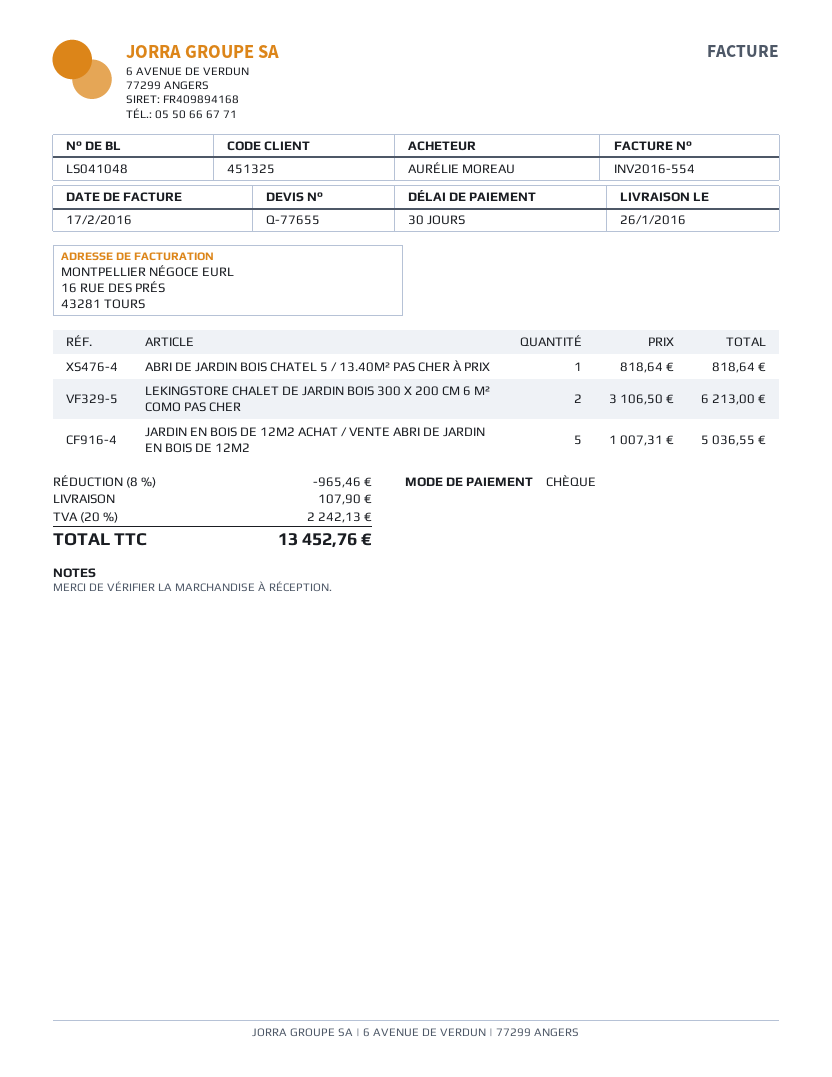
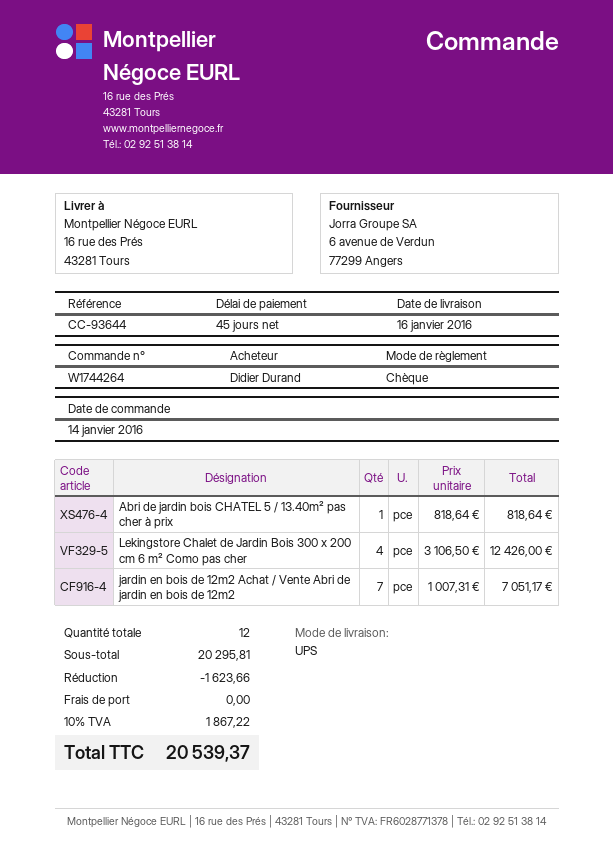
delivery date: 2016-01-26 -> 2016-01-16
payment terms: 30 days -> 45 days
ordered by: AURÉLIE MOREAU -> Didier Durand
LEKINGSTORE CHALET DE JARDIN BOIS 300 X 200 CM 6 M² COMO PAS CHER: 2 x 3106.50 = 6213.00 -> 4 x 3106.50 = 12426.00
JARDIN EN BOIS DE 12M2 ACHAT / VENTE ABRI DE JARDIN EN BOIS DE 12M2: 5 x 1007.31 = 5036.55 -> 7 x 1007.31 = 7051.17
discount: 965.46 -> 1623.66
shipping: 107.90 -> 0.00
tax: 20% = 2242.13 -> 10% = 1867.22
total: 13452.76 -> 20539.37

